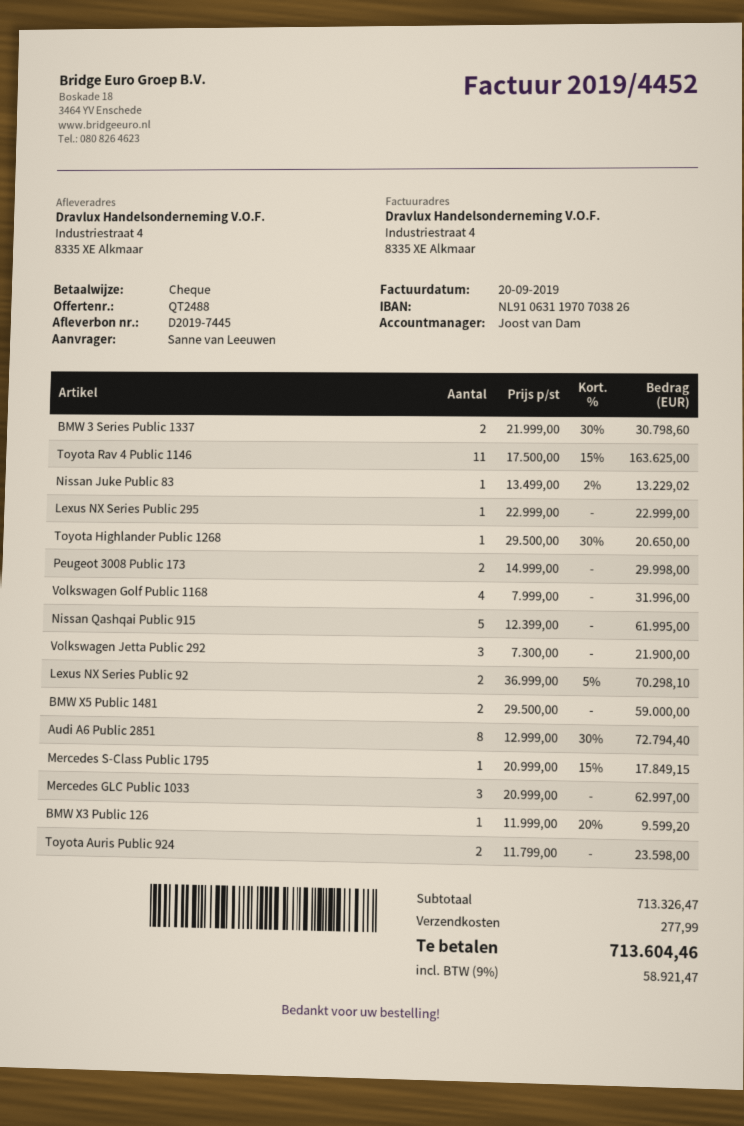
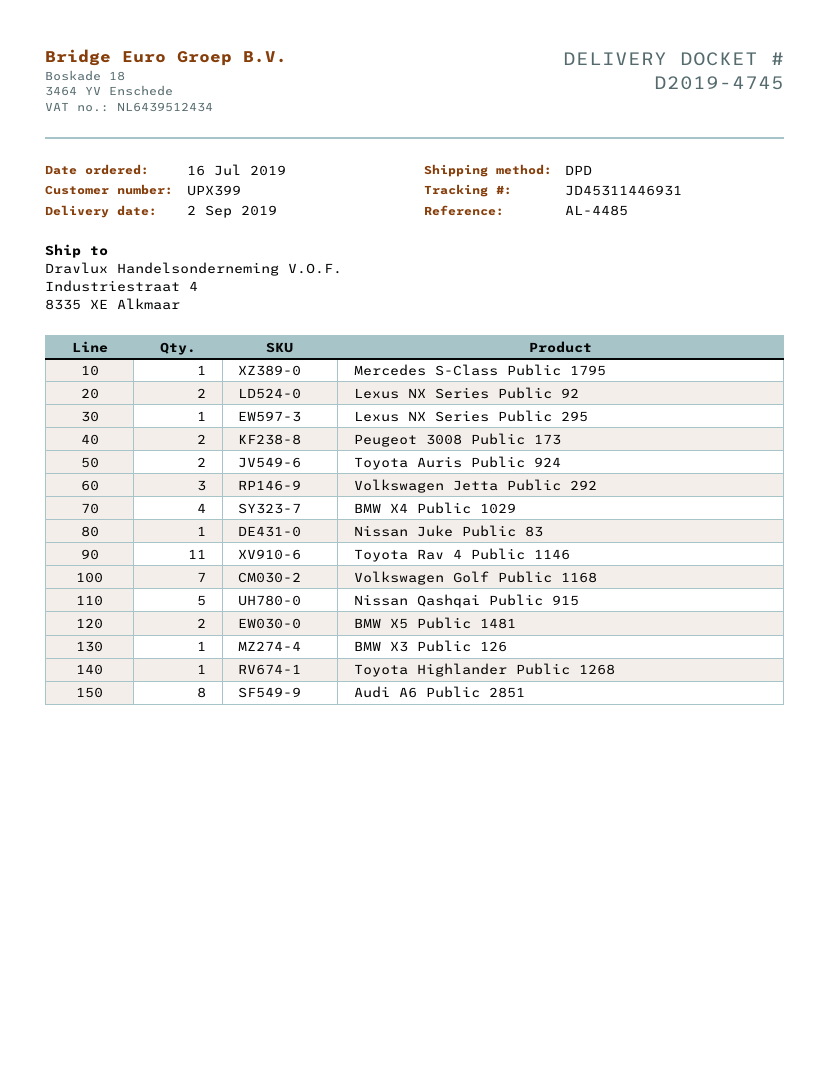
delivery note number: D2019-7445 -> D2019-4745
BMW 3 Series Public 1337: 2 -> none
Volkswagen Golf Public 1168: 4 -> 7
Mercedes GLC Public 1033: 3 -> none
BMW X4 Public 1029: none -> 4

